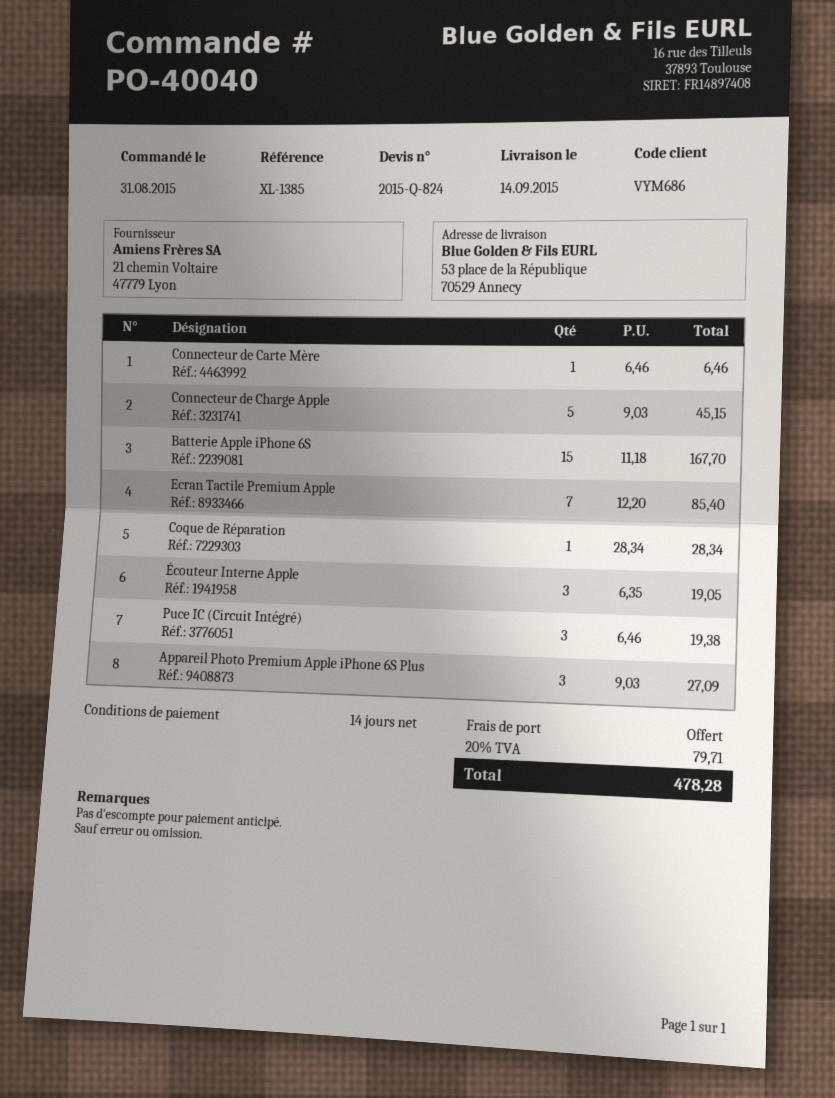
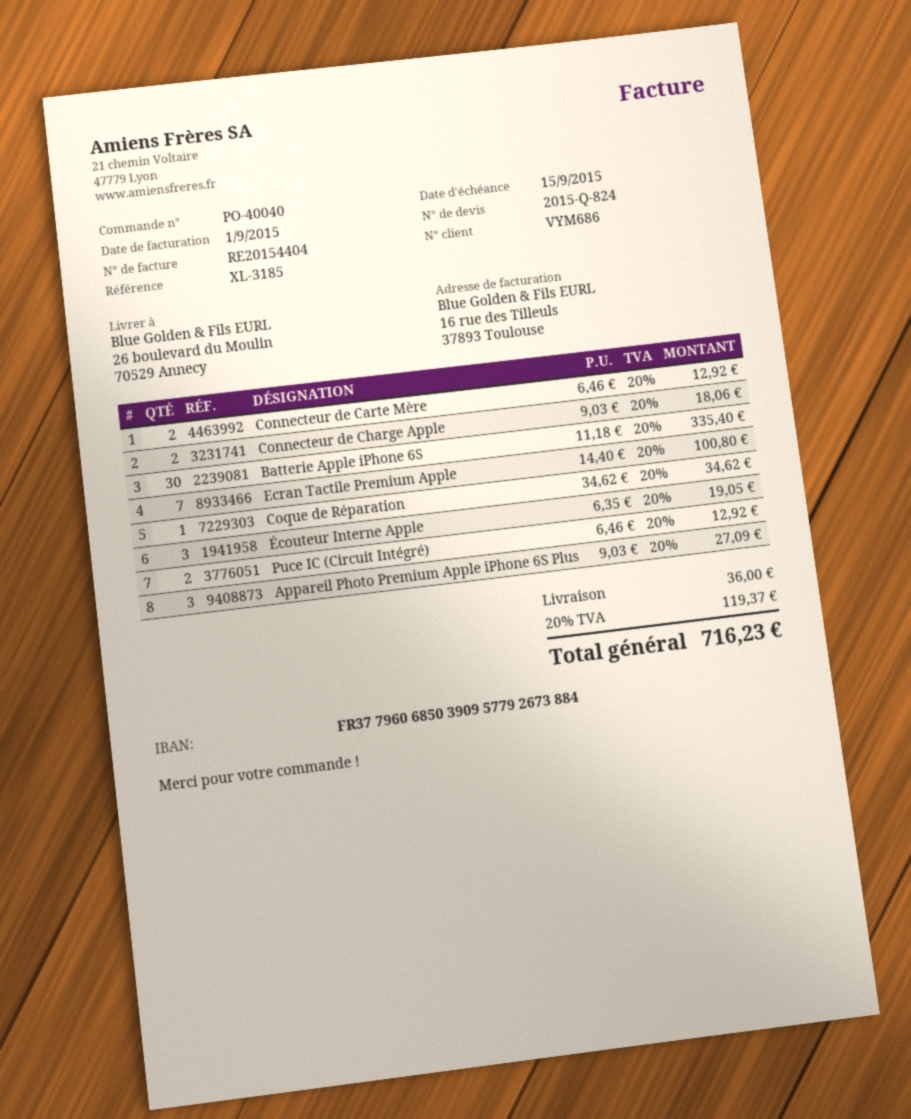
reference: XL-1385 -> XL-3185
ship to: 53 place de la République, 70529 Annecy -> 26 boulevard du Moulin, 70529 Annecy
Connecteur de Carte Mère: 1 x 6.46 = 6.46 -> 2 x 6.46 = 12.92
Connecteur de Charge Apple: 5 x 9.03 = 45.15 -> 2 x 9.03 = 18.06
Batterie Apple iPhone 6S: 15 x 11.18 = 167.70 -> 30 x 11.18 = 335.40
Ecran Tactile Premium Apple: 7 x 12.20 = 85.40 -> 7 x 14.40 = 100.80
Coque de Réparation: 1 x 28.34 = 28.34 -> 1 x 34.62 = 34.62
Puce IC (Circuit Intégré): 3 x 6.46 = 19.38 -> 2 x 6.46 = 12.92
shipping: 0.00 -> 36.00
tax: 20% = 79.71 -> 20% = 119.37
total: 478.28 -> 716.23

